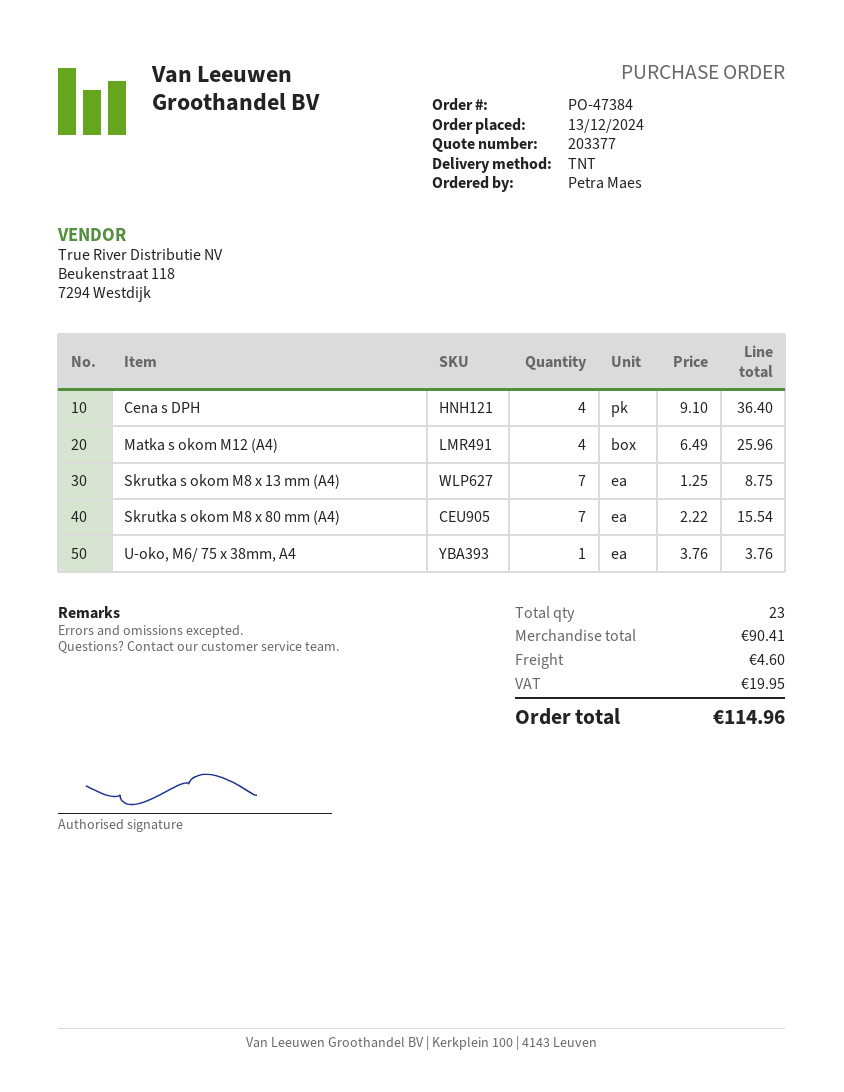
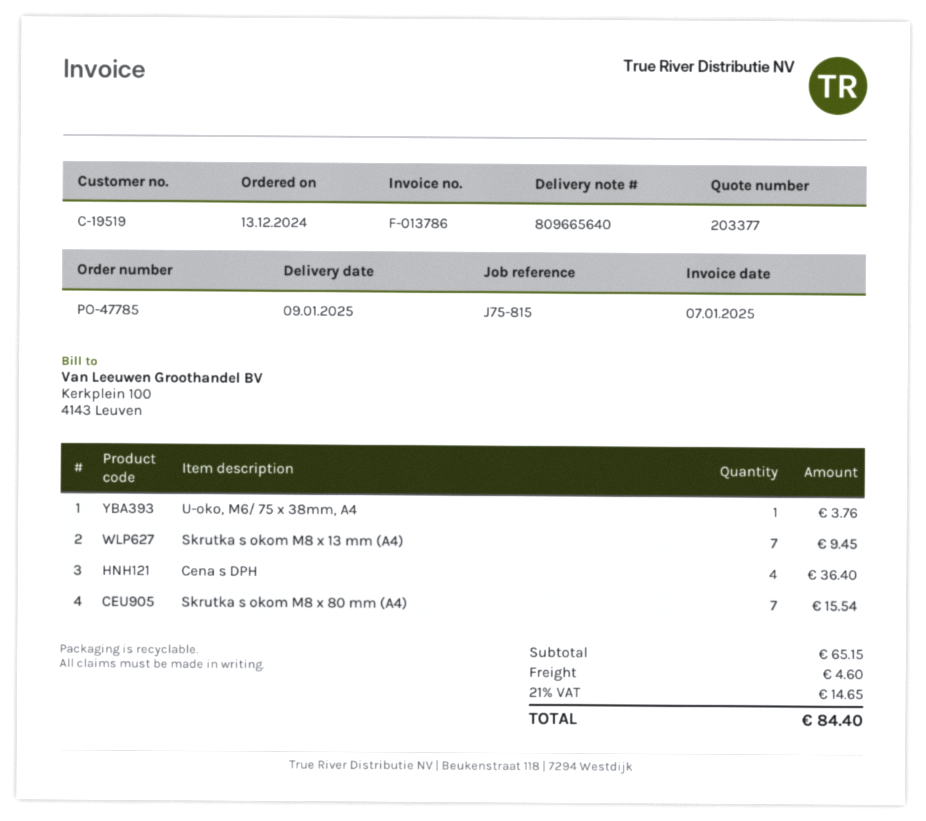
order number: PO-47384 -> PO-47785
Matka s okom M12 (A4): 4 for 25.96 -> none
Skrutka s okom M8 x 13 mm (A4): 7 for 8.75 -> 7 for 9.45
subtotal: 90.41 -> 65.15
tax: 19.95 -> 14.65
total: 114.96 -> 84.40

